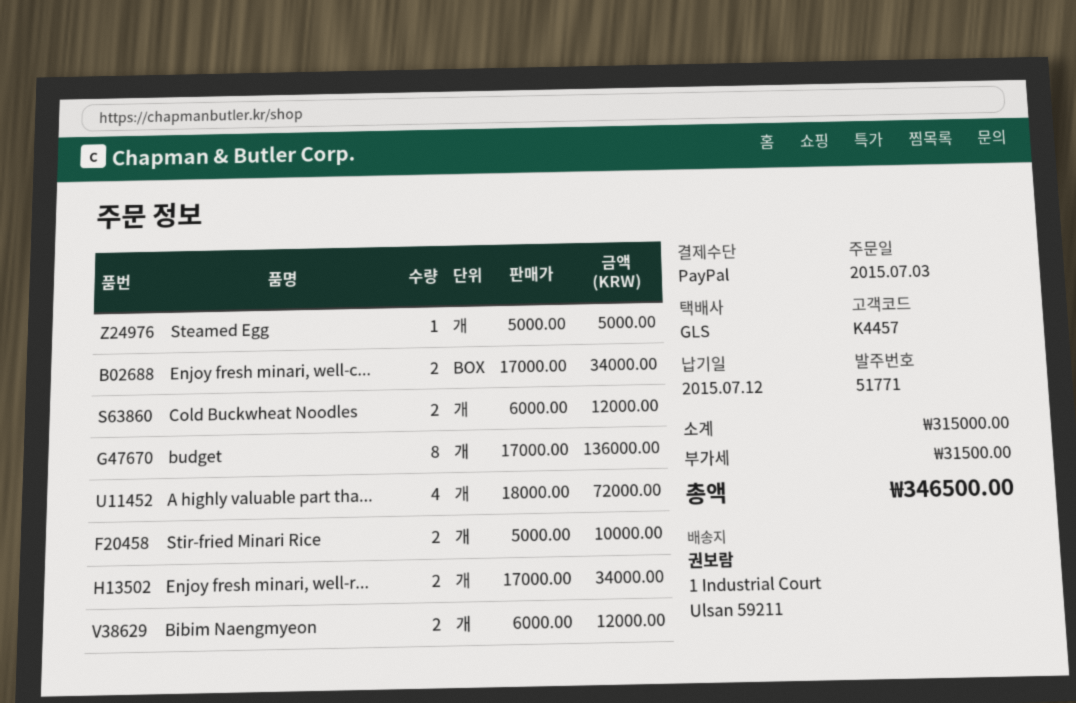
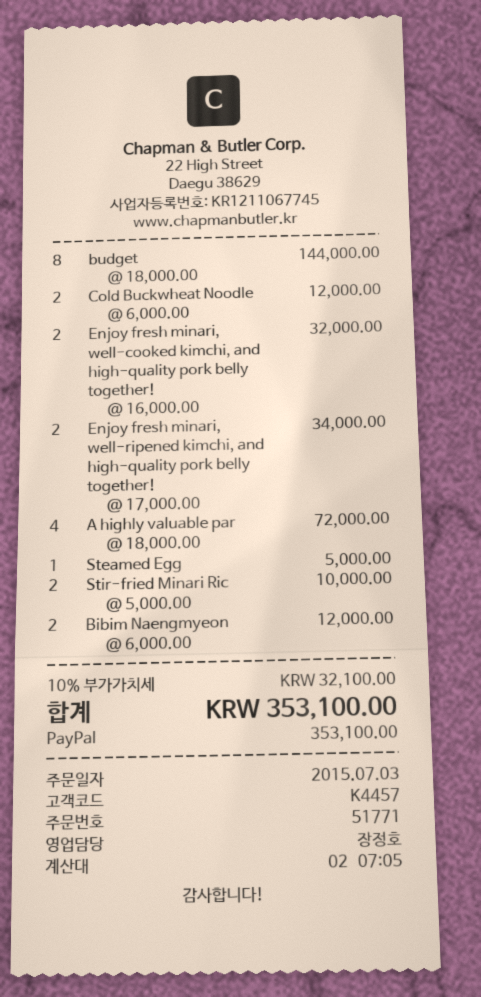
Enjoy fresh minari, well-c...: 2 x 17000.00 = 34000.00 -> 2 x 16000.00 = 32000.00
budget: 8 x 17000.00 = 136000.00 -> 8 x 18000.00 = 144000.00
tax: 31500.00 -> 32100.00
total: 346500.00 -> 353100.00

